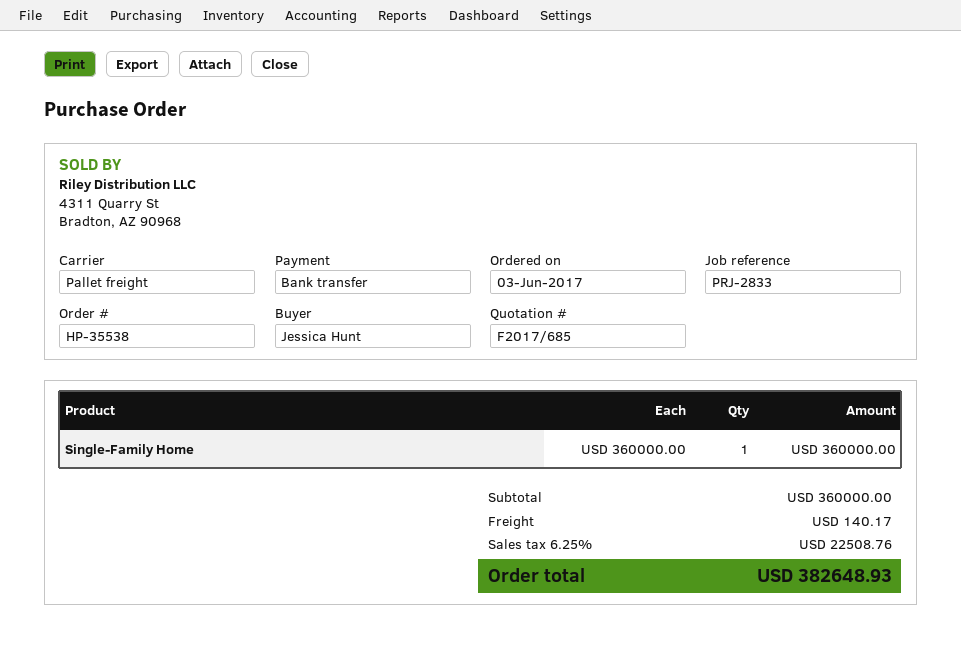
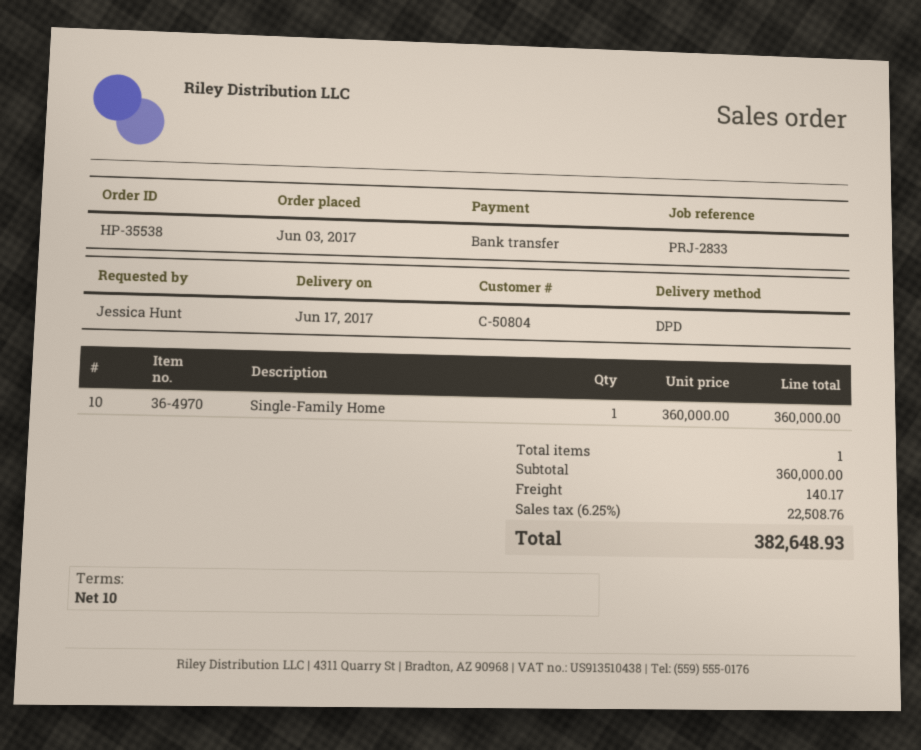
shipping method: pallet freight -> DPD

